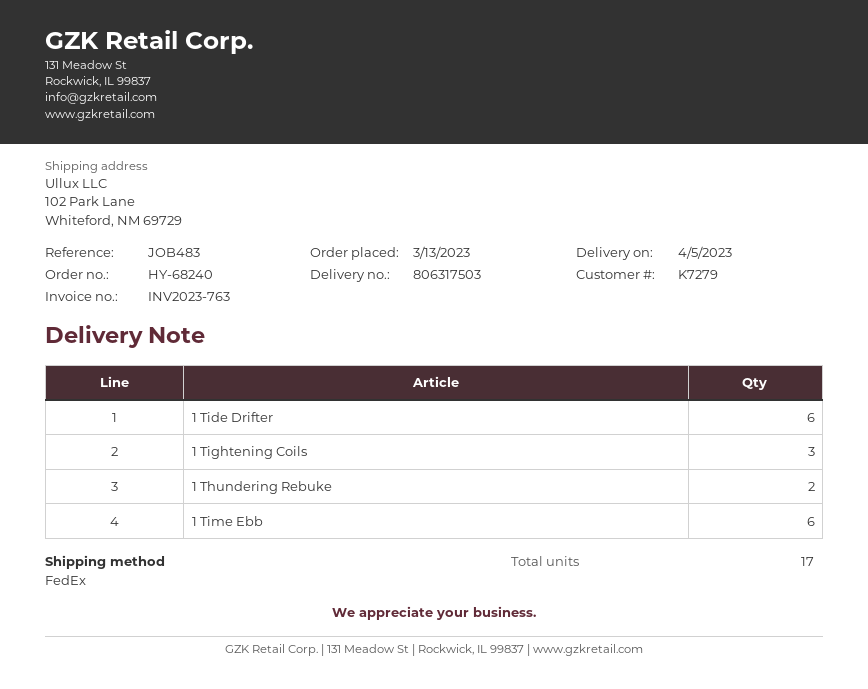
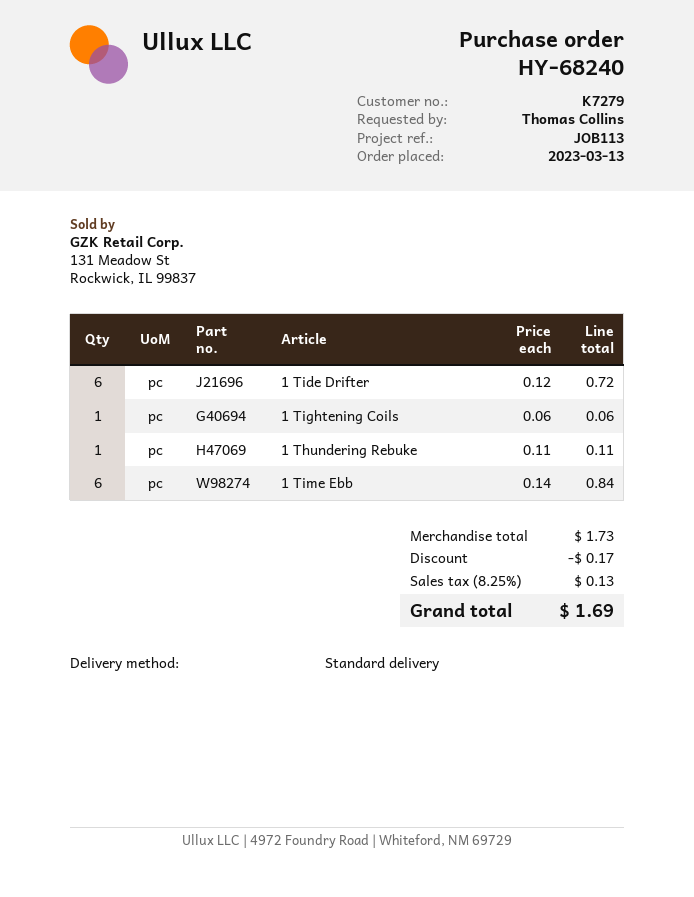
reference: JOB483 -> JOB113
shipping method: FedEx -> standard
1 Tightening Coils: 3 -> 1
1 Thundering Rebuke: 2 -> 1

